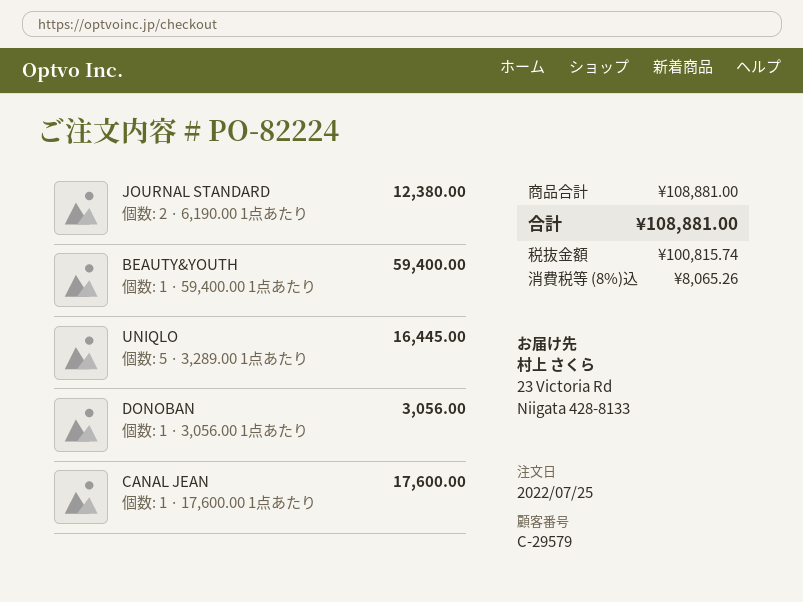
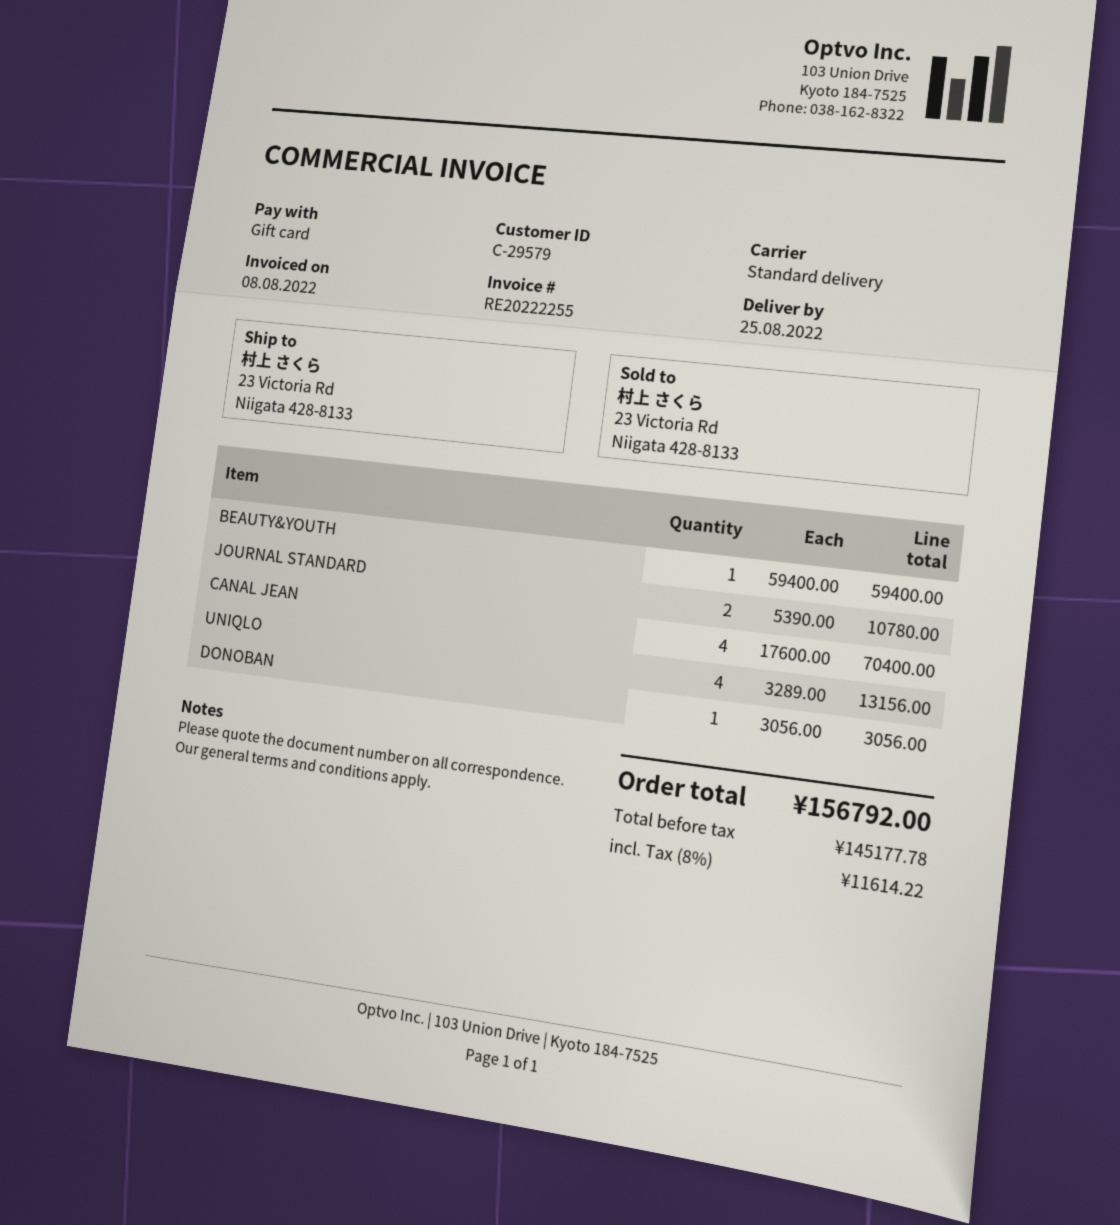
JOURNAL STANDARD: 2 x 6190.00 = 12380.00 -> 2 x 5390.00 = 10780.00
UNIQLO: 5 x 3289.00 = 16445.00 -> 4 x 3289.00 = 13156.00
CANAL JEAN: 1 x 17600.00 = 17600.00 -> 4 x 17600.00 = 70400.00
net: 100815.74 -> 145177.78
tax: 8% = 8065.26 -> 8% = 11614.22
total: 108881.00 -> 156792.00

